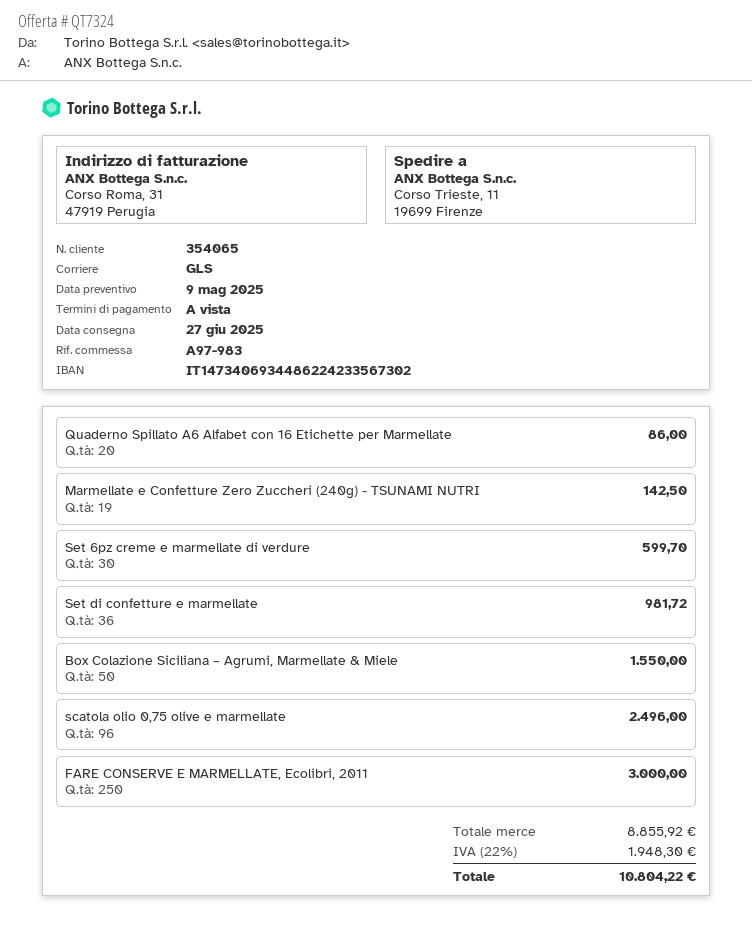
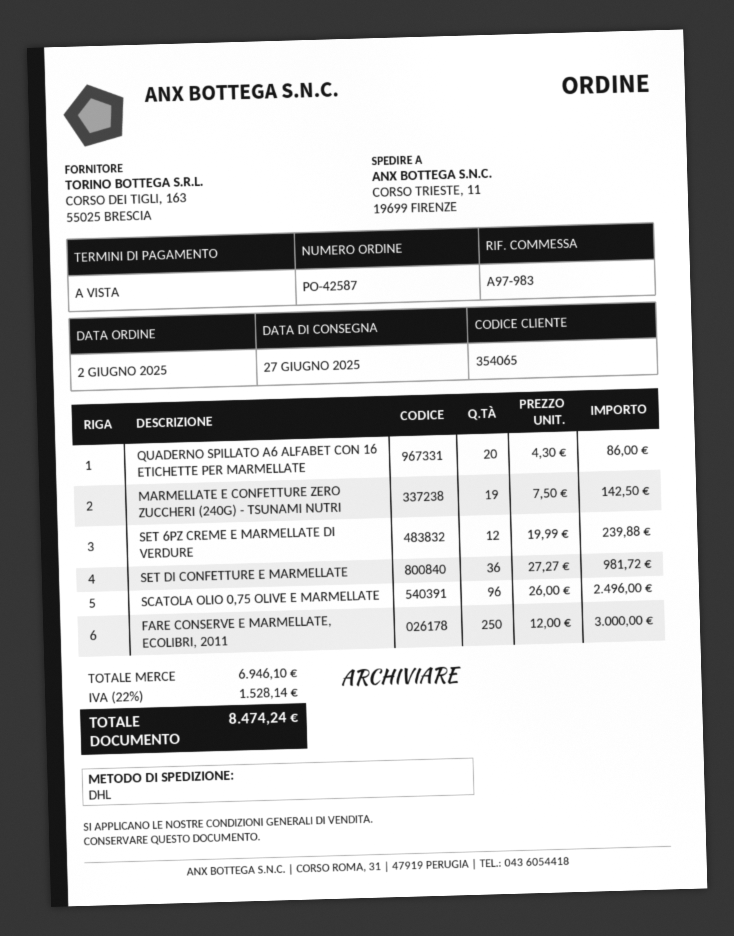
shipping method: GLS -> DHL
Set 6pz creme e marmellate di verdure: 30 for 599.70 -> 12 for 239.88
Box Colazione Siciliana – Agrumi, Marmellate & Miele: 50 for 1550.00 -> none
subtotal: 8855.92 -> 6946.10
tax: 22% = 1948.30 -> 22% = 1528.14
total: 10804.22 -> 8474.24

